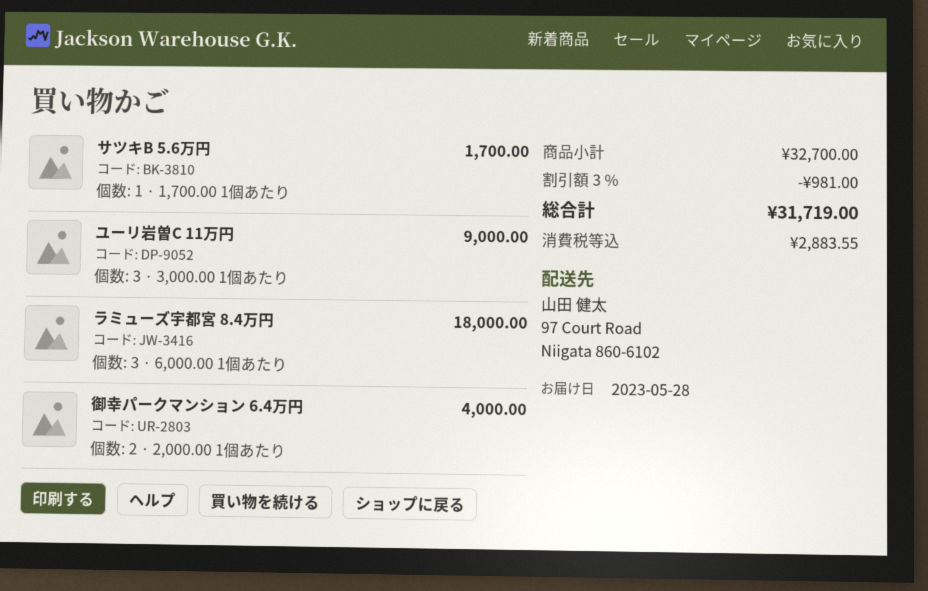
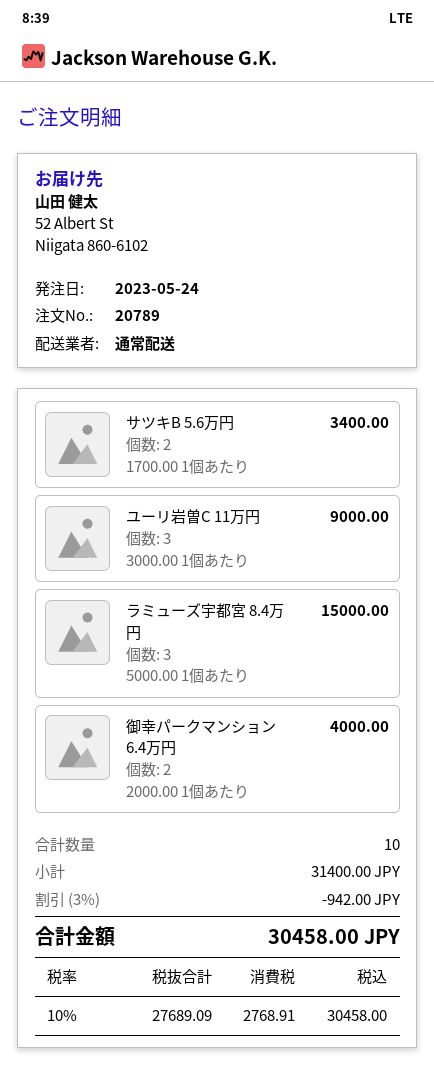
ship to: 97 Court Road, Niigata 860-6102 -> 52 Albert St, Niigata 860-6102
サツキB 5.6万円: 1 x 1700.00 = 1700.00 -> 2 x 1700.00 = 3400.00
ラミューズ宇都宮 8.4万円: 3 x 6000.00 = 18000.00 -> 3 x 5000.00 = 15000.00
subtotal: 32700.00 -> 31400.00
discount: 3% = 981.00 -> 3% = 942.00
tax: 2883.55 -> 2768.91
total: 31719.00 -> 30458.00

